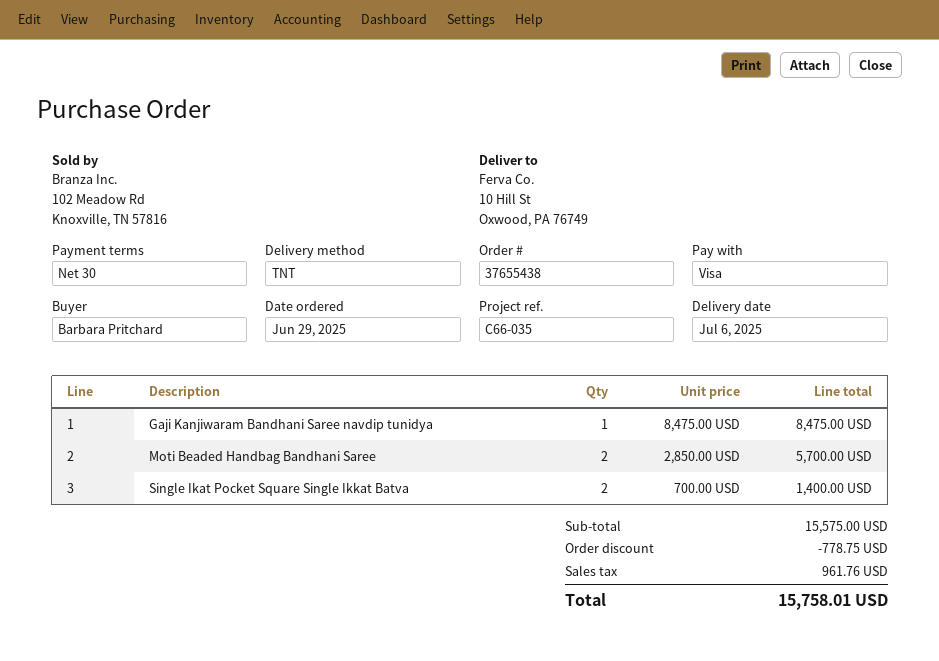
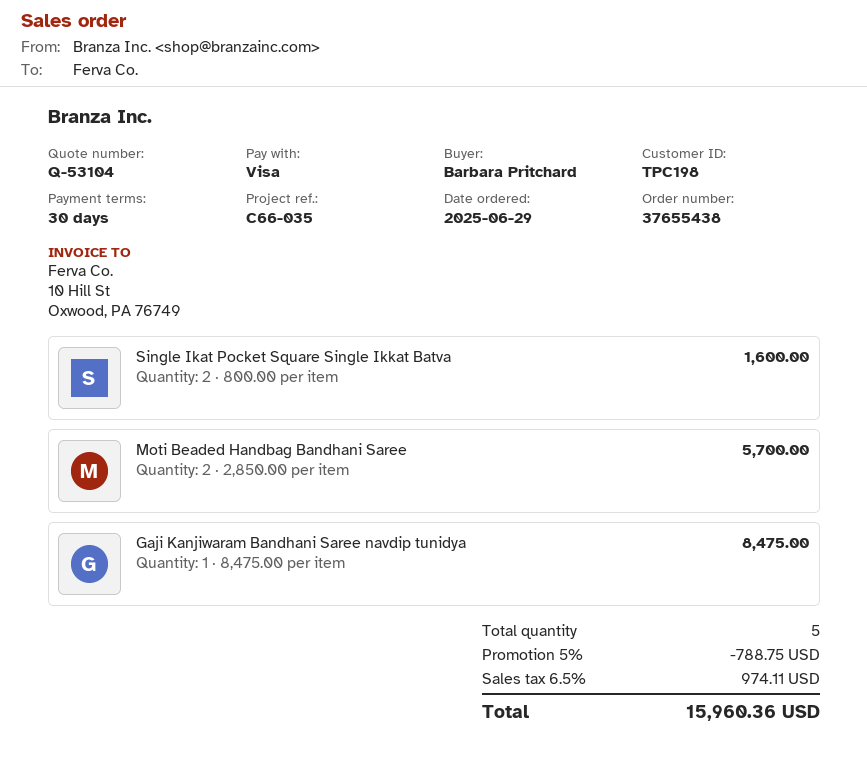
Single Ikat Pocket Square Single Ikkat Batva: 2 x 700.00 = 1400.00 -> 2 x 800.00 = 1600.00
discount: 778.75 -> 788.75
tax: 961.76 -> 974.11
total: 15758.01 -> 15960.36

